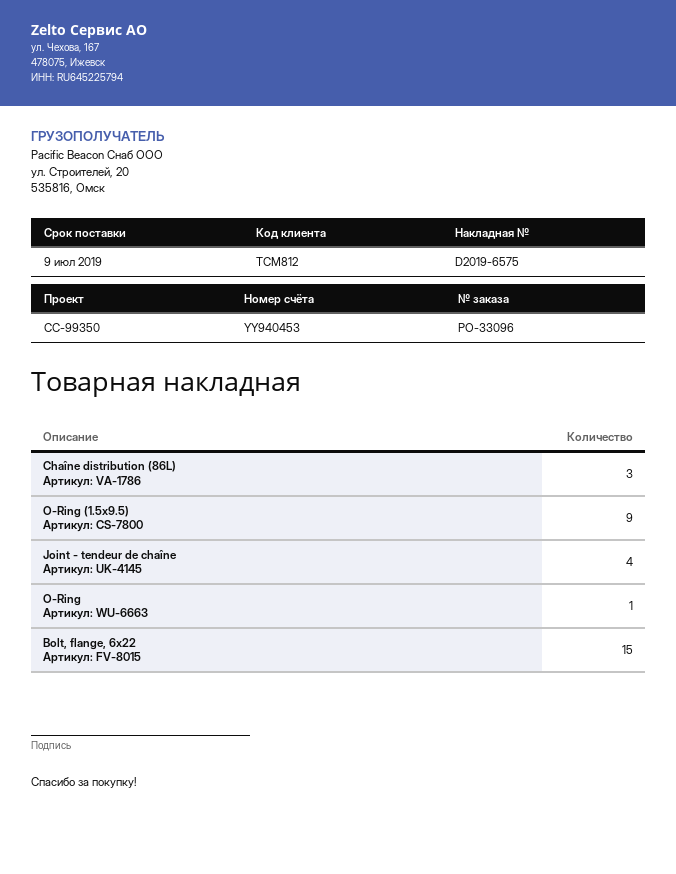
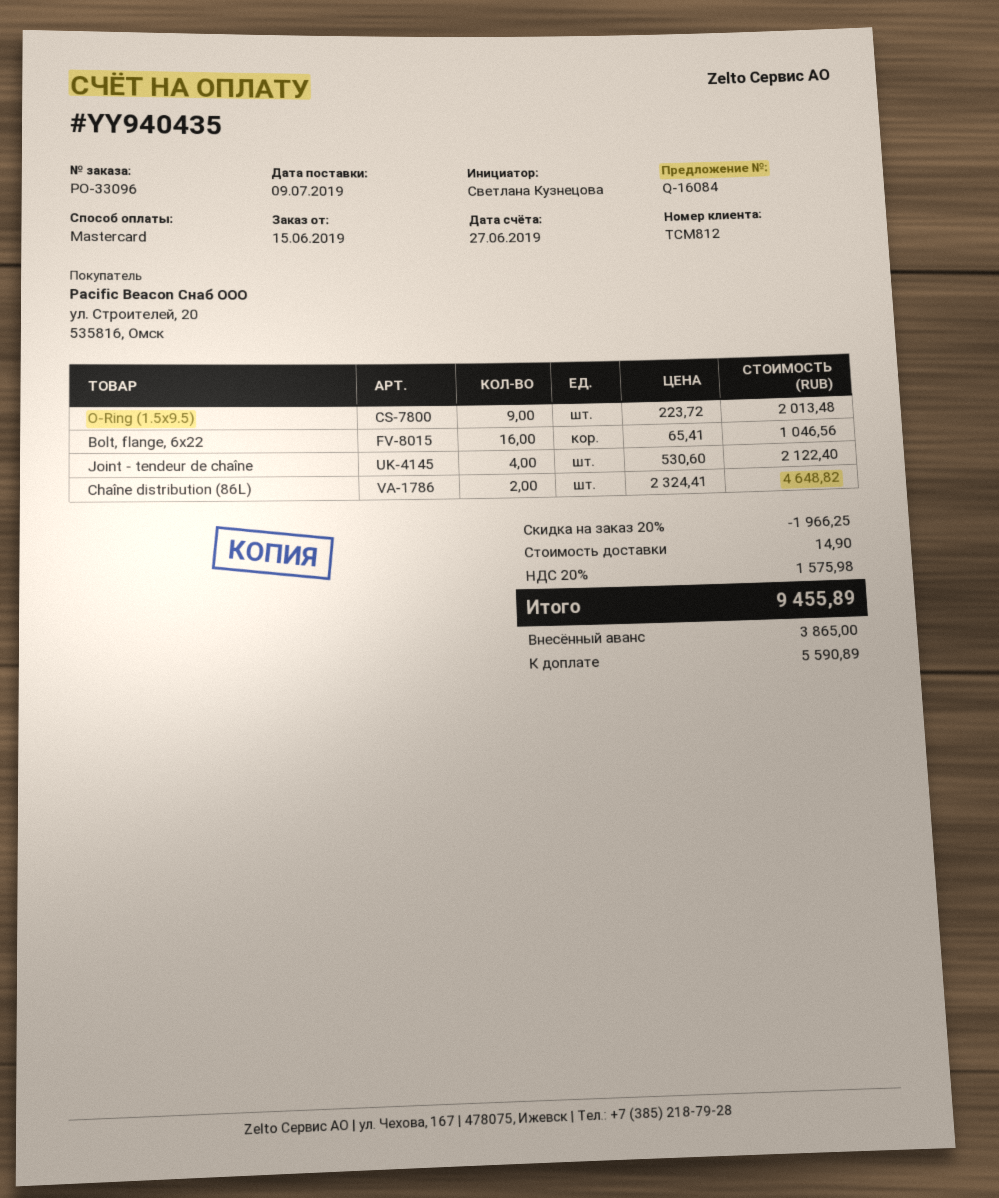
invoice number: YY940453 -> YY940435
Chaîne distribution (86L): 3 -> 2
O-Ring: 1 -> none
Bolt, flange, 6x22: 15 -> 16

